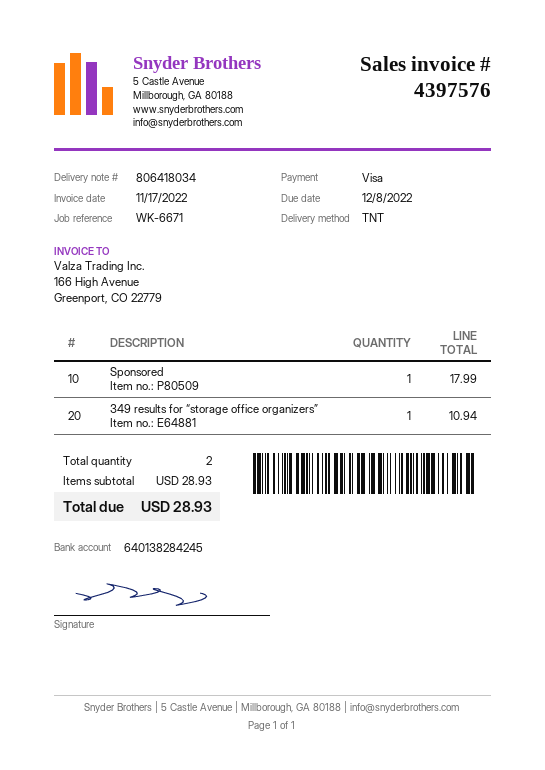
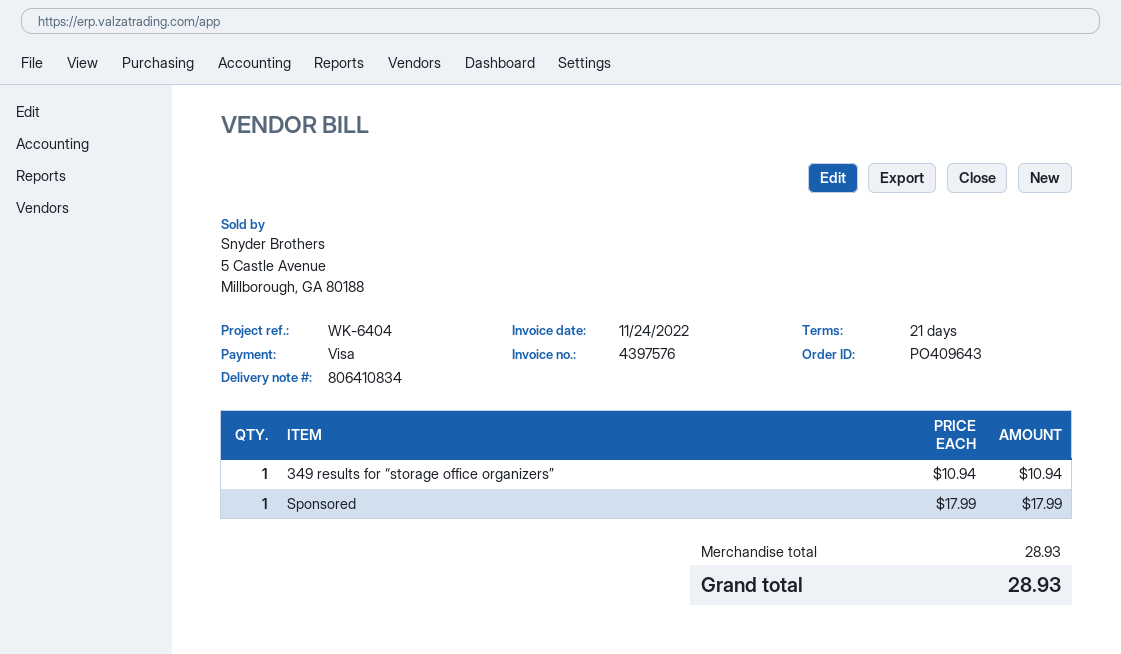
delivery note number: 806418034 -> 806410834
invoice date: 2022-11-17 -> 2022-11-24
reference: WK-6671 -> WK-6404

